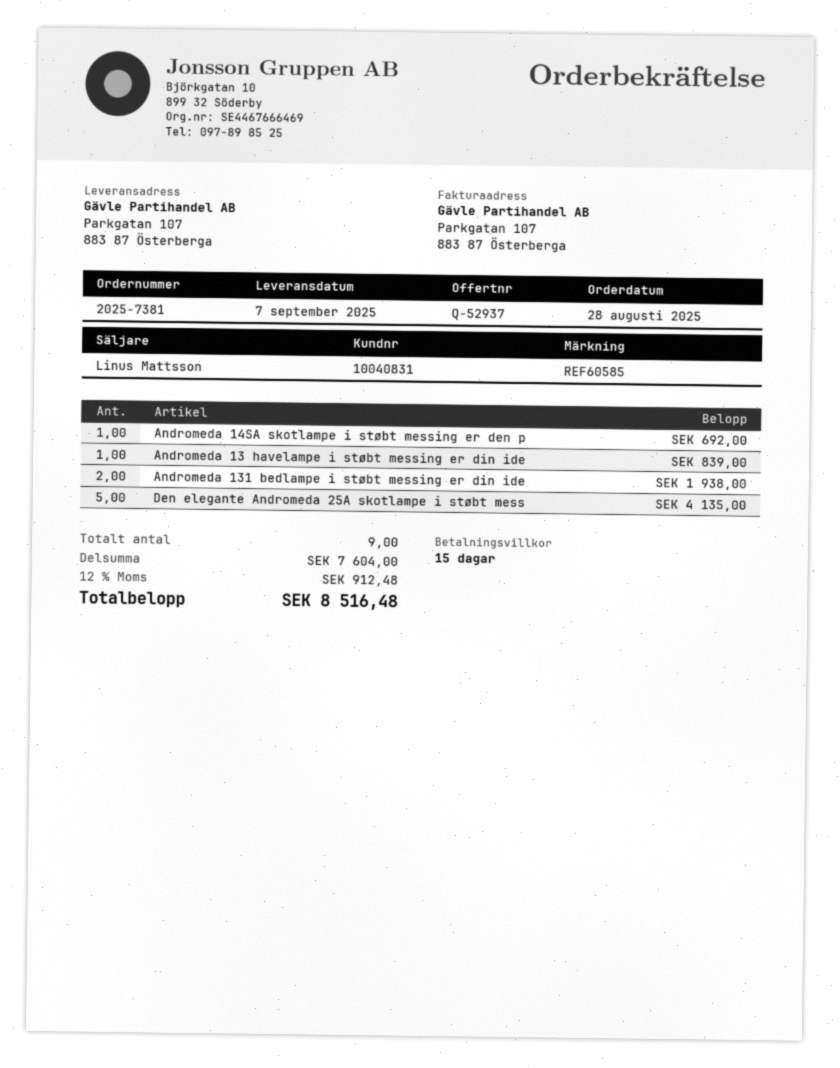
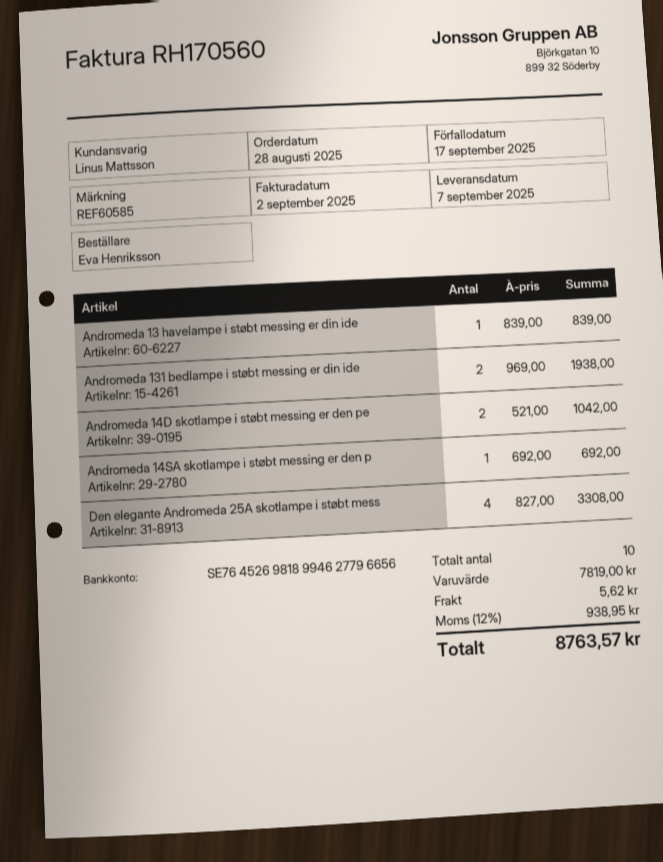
Den elegante Andromeda 25A skotlampe i støbt mess: 5 for 4135.00 -> 4 for 3308.00
Andromeda 14D skotlampe i støbt messing er den pe: none -> 2 for 1042.00
total quantity: 9 -> 10
subtotal: 7604.00 -> 7819.00
shipping: none -> 5.62
tax: 12% = 912.48 -> 12% = 938.95
total: 8516.48 -> 8763.57

